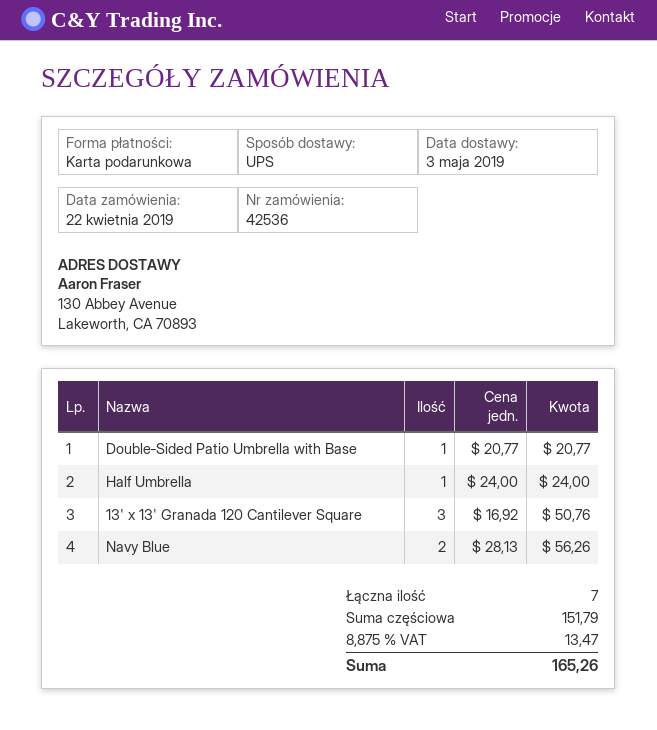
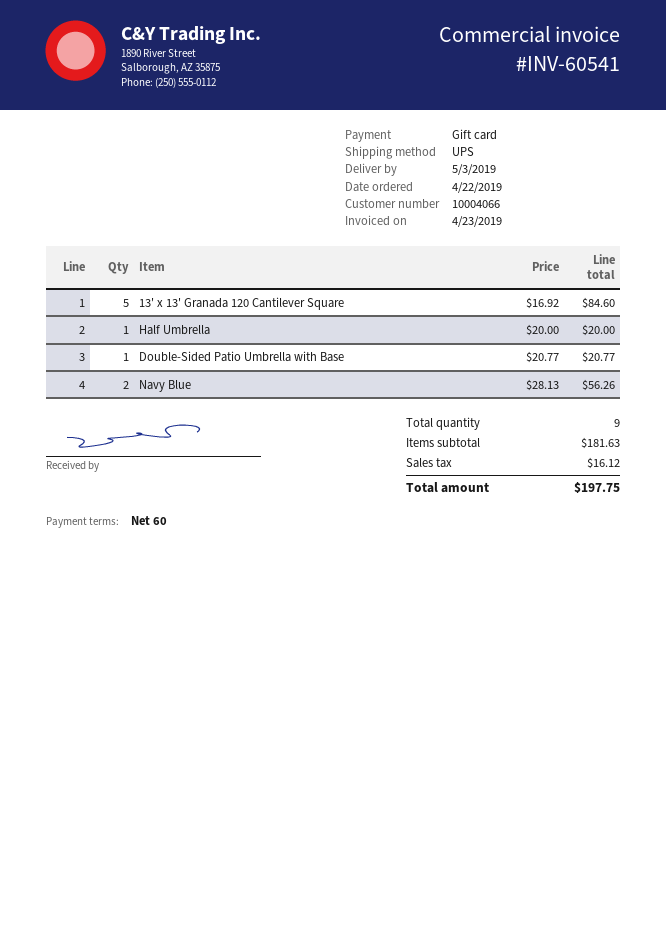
Half Umbrella: 1 x 24.00 = 24.00 -> 1 x 20.00 = 20.00
13' x 13' Granada 120 Cantilever Square: 3 x 16.92 = 50.76 -> 5 x 16.92 = 84.60
total quantity: 7 -> 9
subtotal: 151.79 -> 181.63
tax: 13.47 -> 16.12
total: 165.26 -> 197.75

